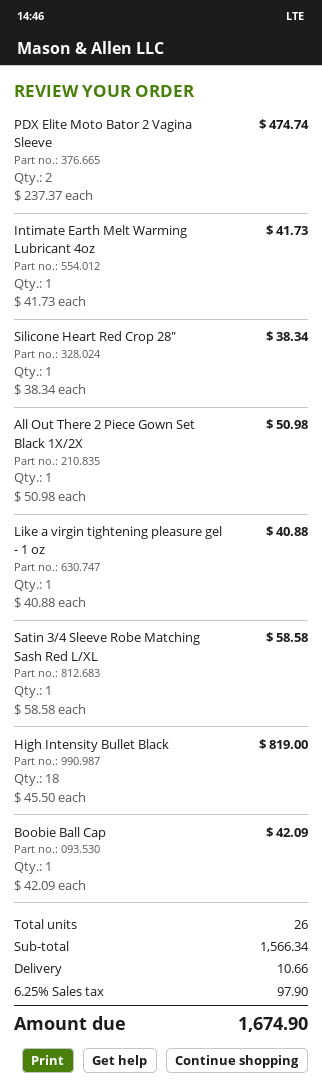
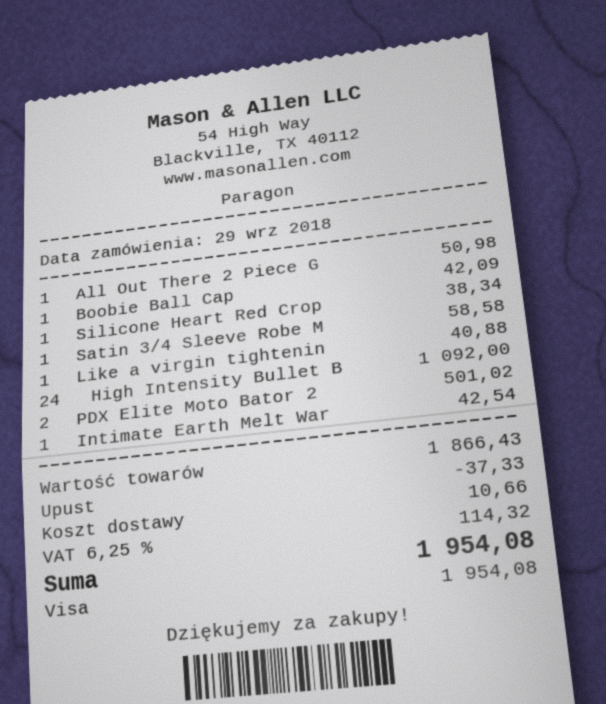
PDX Elite Moto Bator 2 Vagina Sleeve: 2 for 474.74 -> 2 for 501.02
Intimate Earth Melt Warming Lubricant 4oz: 1 for 41.73 -> 1 for 42.54
High Intensity Bullet Black: 18 for 819.00 -> 24 for 1092.00
subtotal: 1566.34 -> 1866.43
discount: none -> 37.33
tax: 6.25% = 97.90 -> 6.25% = 114.32
total: 1674.90 -> 1954.08

